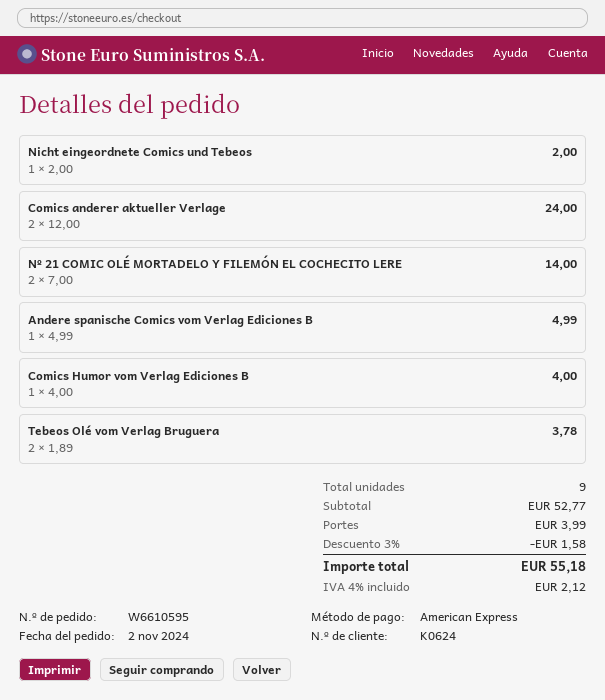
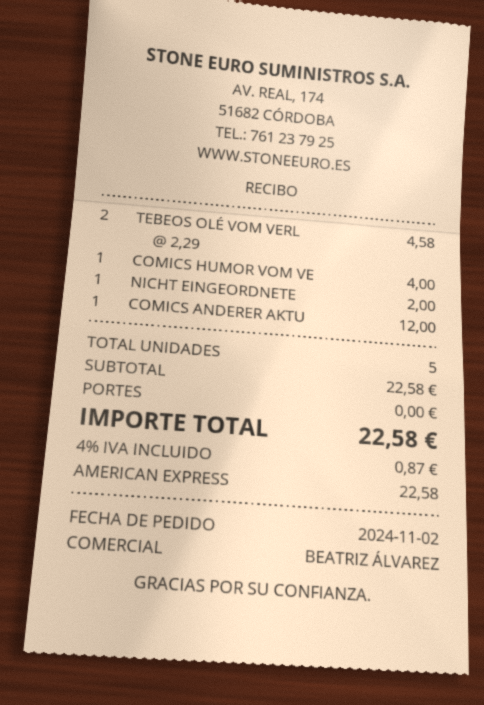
Comics anderer aktueller Verlage: 2 x 12.00 = 24.00 -> 1 x 12.00 = 12.00
Nº 21 COMIC OLÉ MORTADELO Y FILEMÓN EL COCHECITO LERE: 2 x 7.00 = 14.00 -> none
Andere spanische Comics vom Verlag Ediciones B: 1 x 4.99 = 4.99 -> none
Tebeos Olé vom Verlag Bruguera: 2 x 1.89 = 3.78 -> 2 x 2.29 = 4.58
total quantity: 9 -> 5
subtotal: 52.77 -> 22.58
discount: 3% = 1.58 -> none
shipping: 3.99 -> 0.00
tax: 4% = 2.12 -> 4% = 0.87
total: 55.18 -> 22.58

